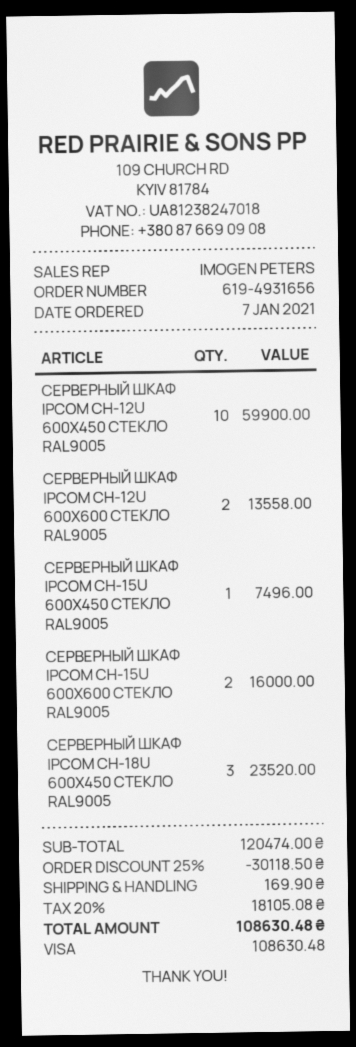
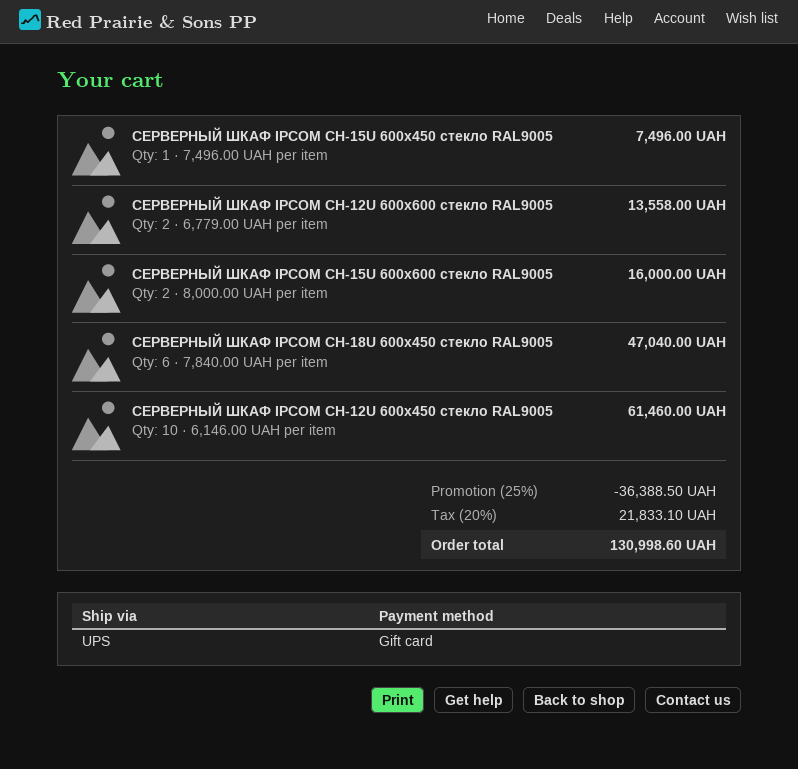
payment method: Visa -> gift card
СЕРВЕРНЫЙ ШКАФ IPCOM СН-12U 600Х450 СТЕКЛО RAL9005: 10 for 59900.00 -> 10 for 61460.00
СЕРВЕРНЫЙ ШКАФ IPCOM СН-18U 600Х450 СТЕКЛО RAL9005: 3 for 23520.00 -> 6 for 47040.00
discount: 25% = 30118.50 -> 25% = 36388.50
shipping: 169.90 -> none
tax: 20% = 18105.08 -> 20% = 21833.10
total: 108630.48 -> 130998.60

